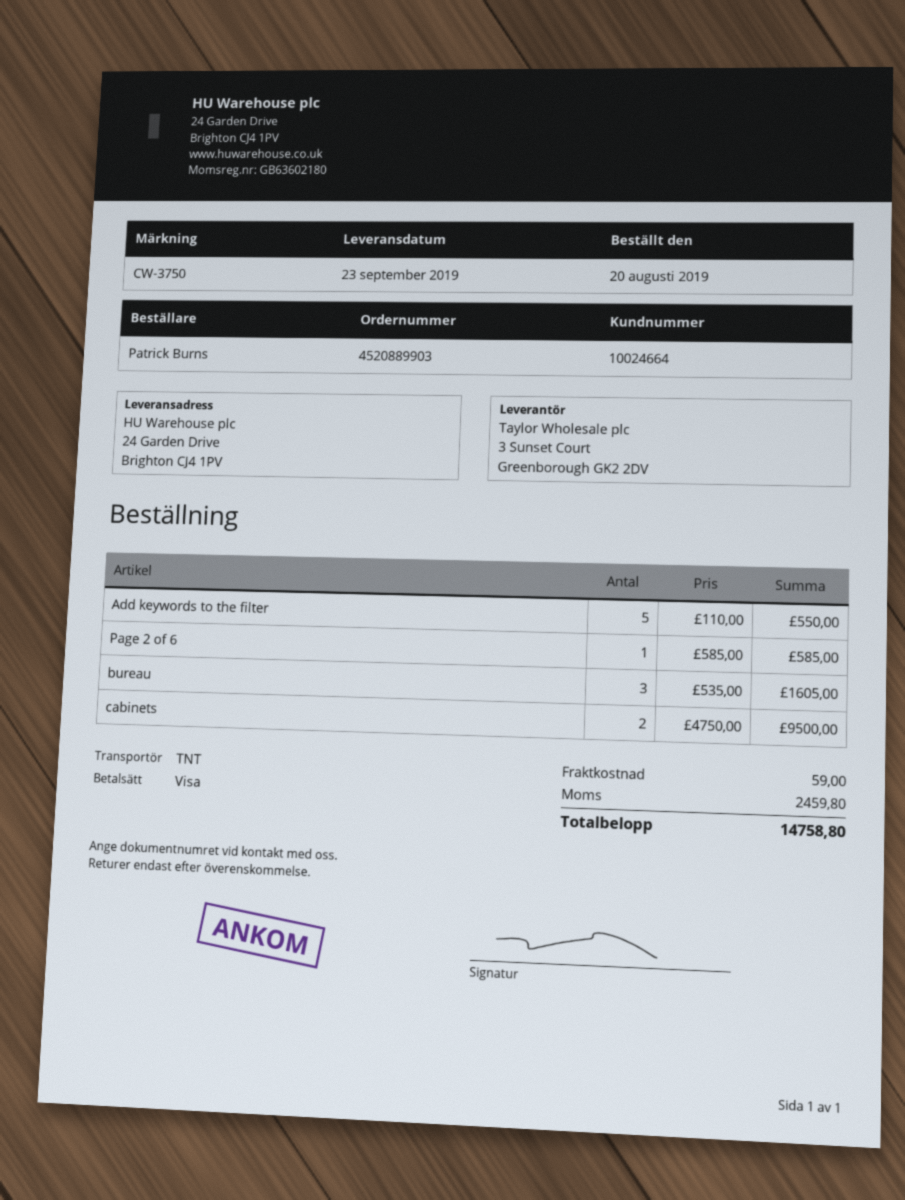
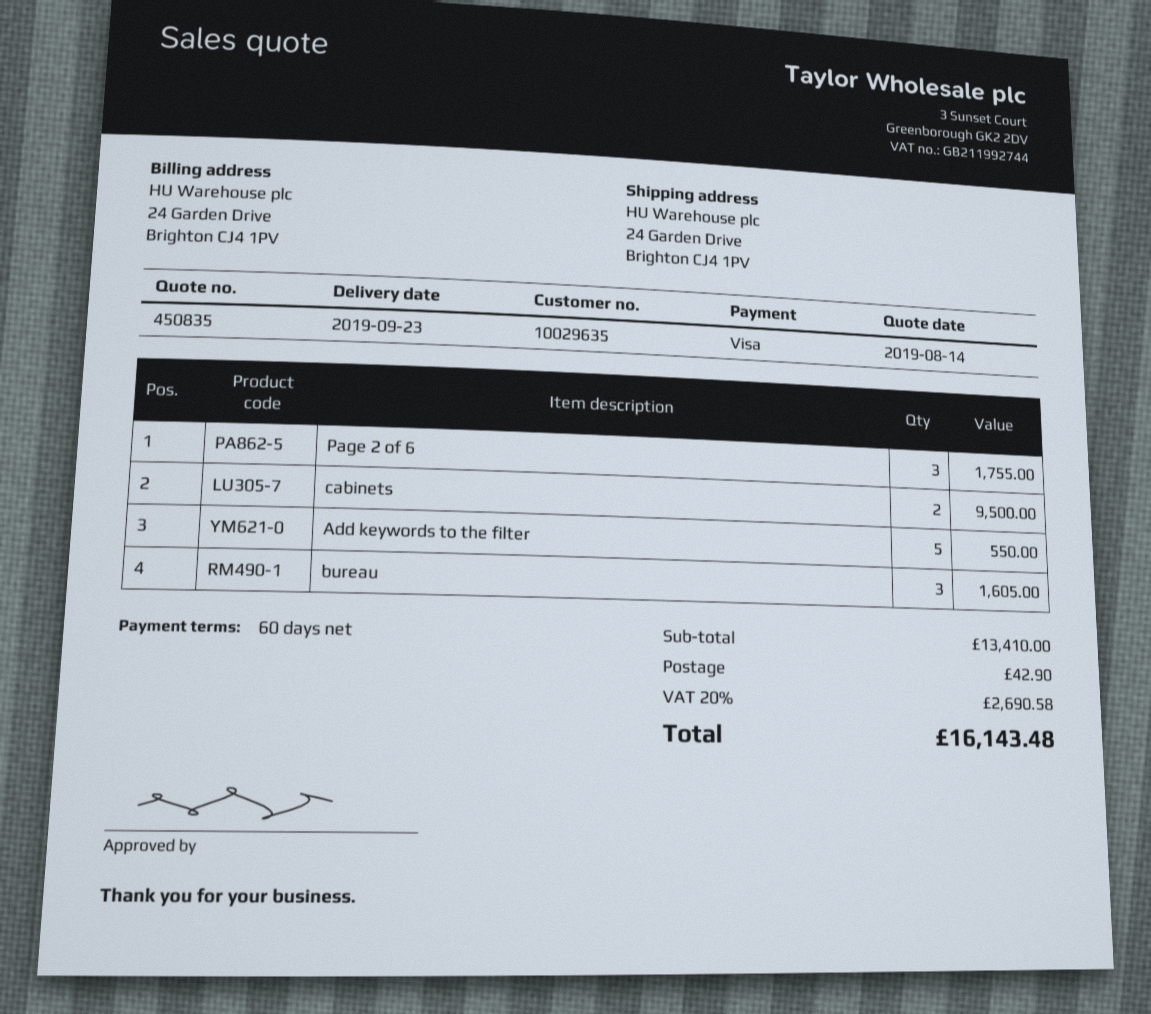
customer number: 10024664 -> 10029635
Page 2 of 6: 1 for 585.00 -> 3 for 1755.00
shipping: 59.00 -> 42.90
tax: 2459.80 -> 2690.58
total: 14758.80 -> 16143.48

